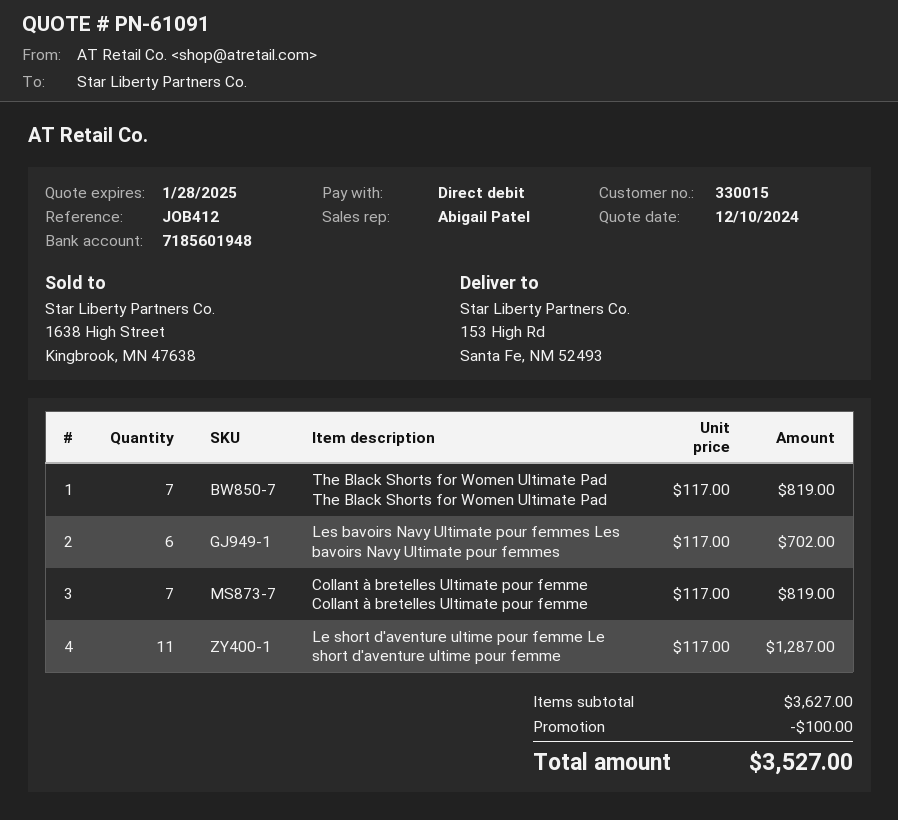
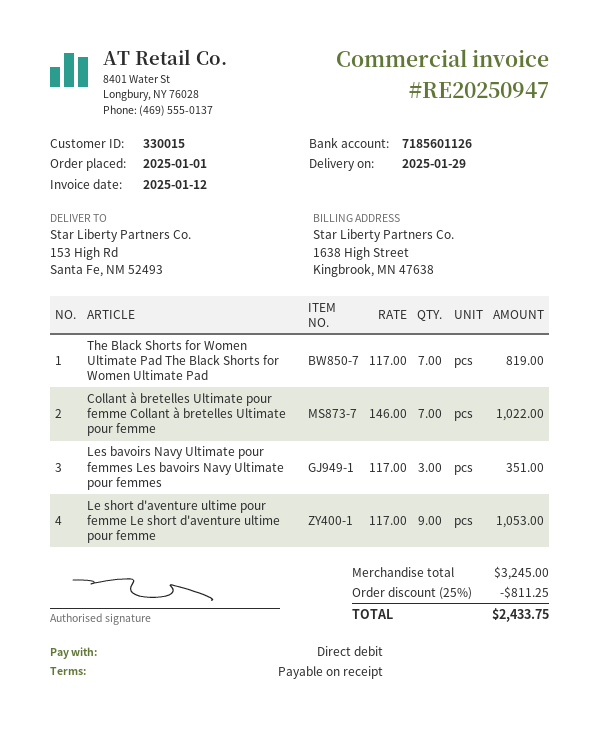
bank account: 7185601948 -> 7185601126
Les bavoirs Navy Ultimate pour femmes Les bavoirs Navy Ultimate pour femmes: 6 x 117.00 = 702.00 -> 3 x 117.00 = 351.00
Collant à bretelles Ultimate pour femme Collant à bretelles Ultimate pour femme: 7 x 117.00 = 819.00 -> 7 x 146.00 = 1022.00
Le short d'aventure ultime pour femme Le short d'aventure ultime pour femme: 11 x 117.00 = 1287.00 -> 9 x 117.00 = 1053.00
subtotal: 3627.00 -> 3245.00
discount: 100.00 -> 811.25
total: 3527.00 -> 2433.75

